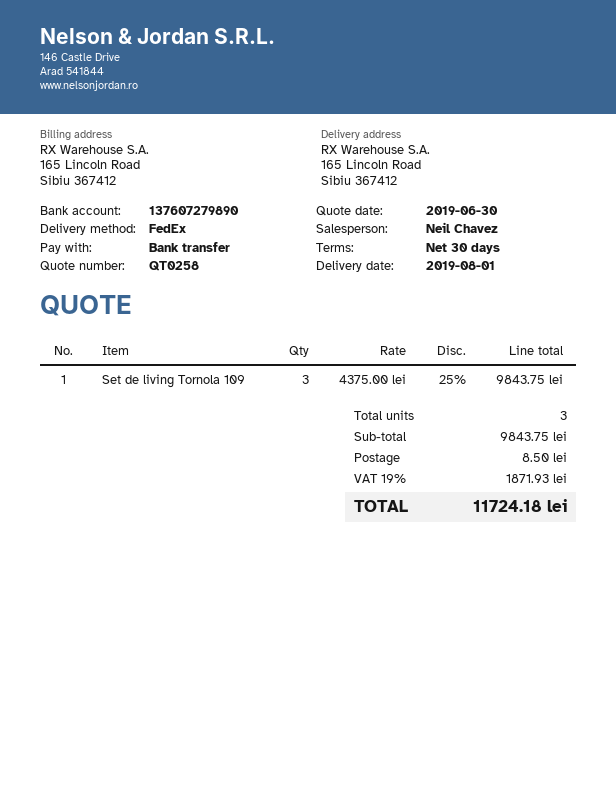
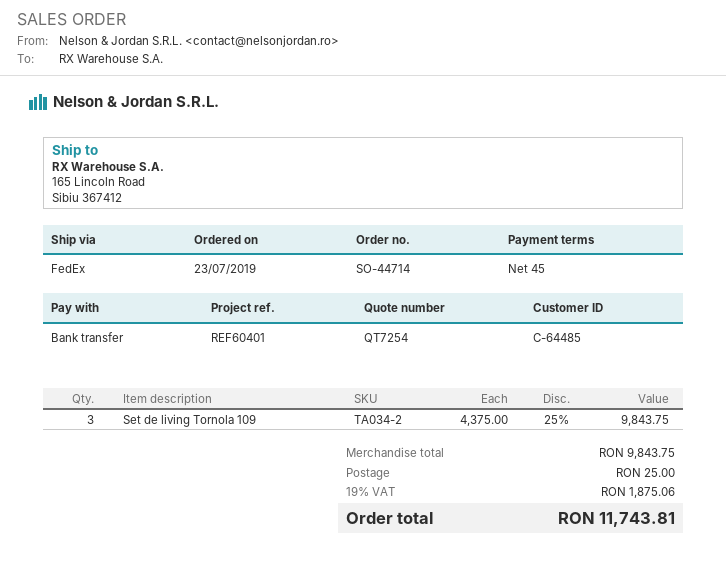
quote number: QT0258 -> QT7254
payment terms: 30 days -> 45 days
shipping: 8.50 -> 25.00
tax: 19% = 1871.93 -> 19% = 1875.06
total: 11724.18 -> 11743.81

